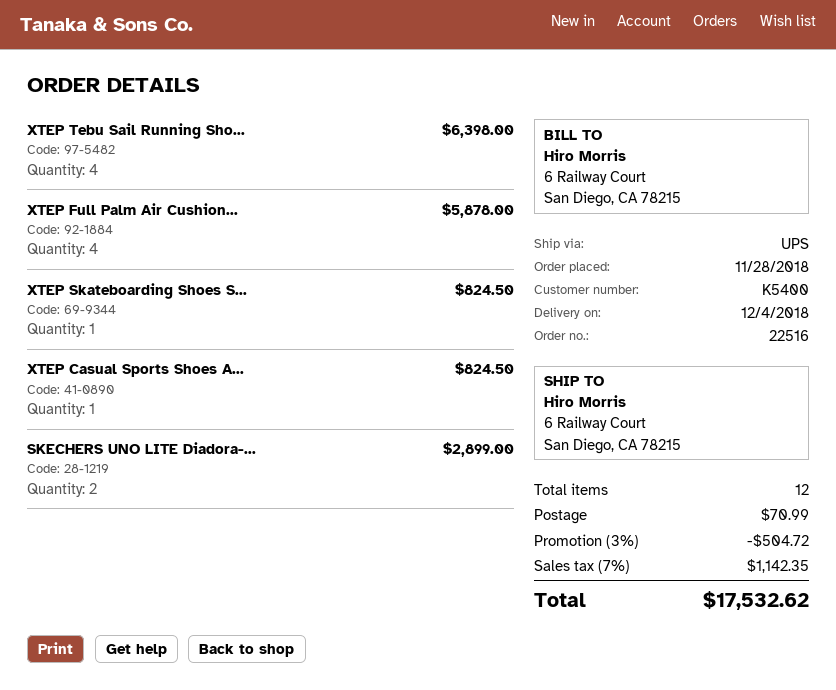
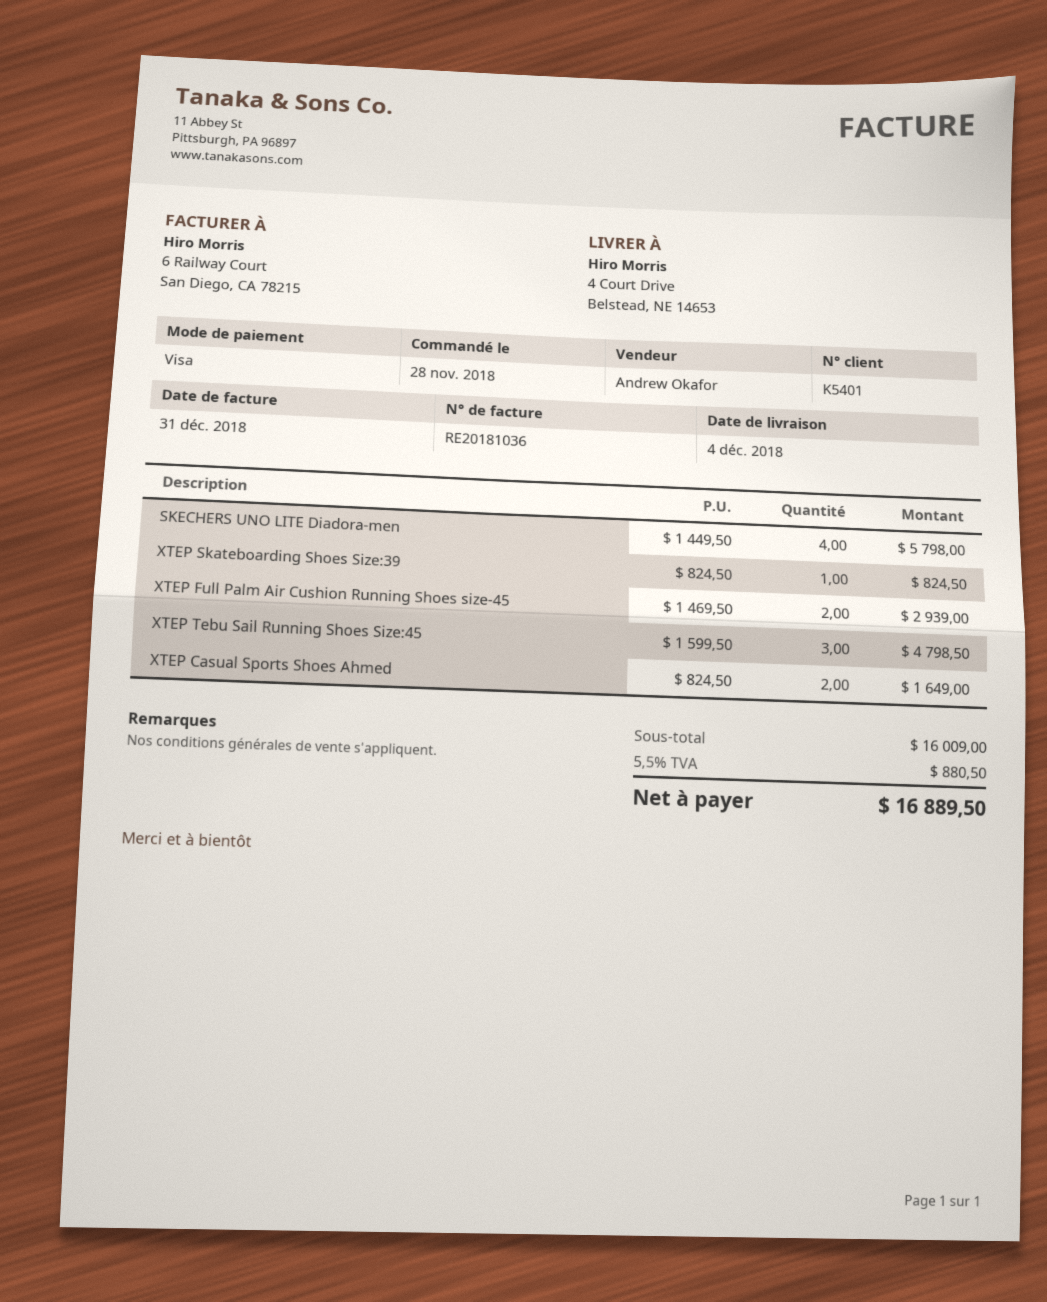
customer number: K5400 -> K5401
ship to: 6 Railway Court, San Diego, CA 78215 -> 4 Court Drive, Belstead, NE 14653
XTEP Tebu Sail Running Sho...: 4 for 6398.00 -> 3 for 4798.50
XTEP Full Palm Air Cushion...: 4 for 5878.00 -> 2 for 2939.00
XTEP Casual Sports Shoes A...: 1 for 824.50 -> 2 for 1649.00
SKECHERS UNO LITE Diadora-...: 2 for 2899.00 -> 4 for 5798.00
discount: 3% = 504.72 -> none
shipping: 70.99 -> none
tax: 7% = 1142.35 -> 5.5% = 880.50
total: 17532.62 -> 16889.50

